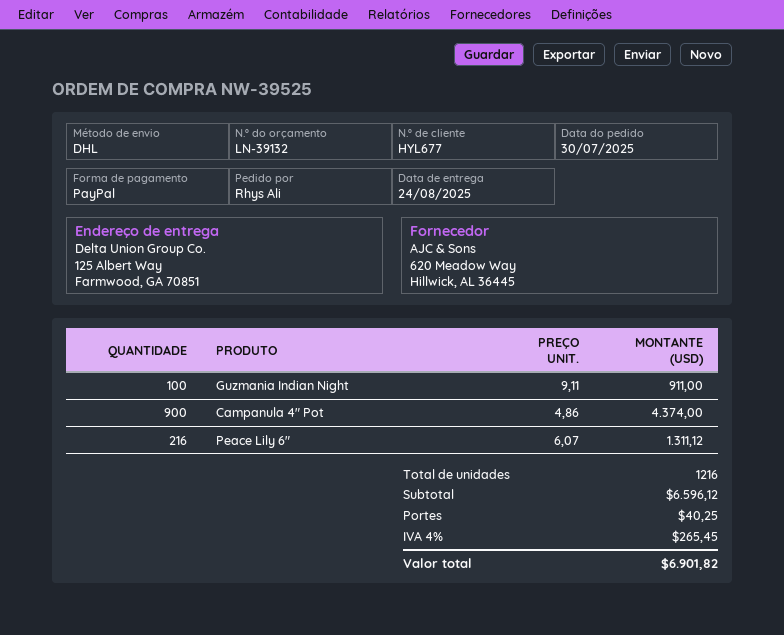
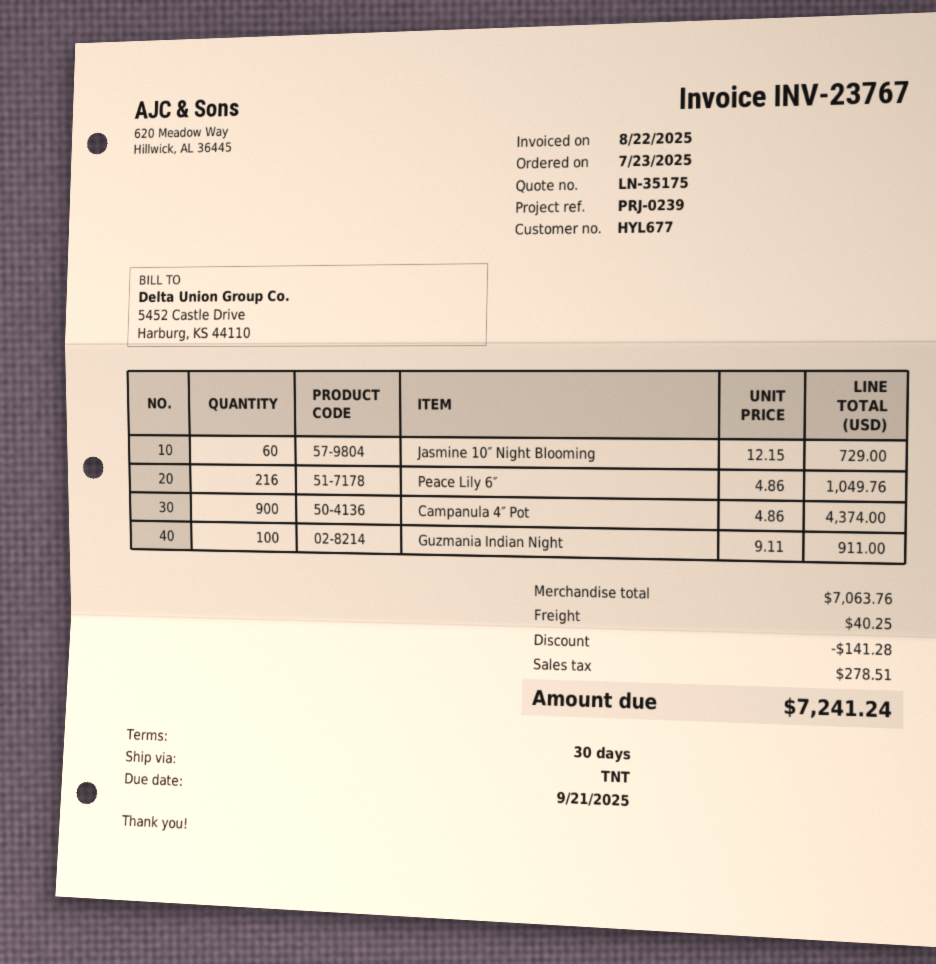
quote number: LN-39132 -> LN-35175
order date: 2025-07-30 -> 2025-07-23
shipping method: DHL -> TNT
Peace Lily 6″: 216 x 6.07 = 1311.12 -> 216 x 4.86 = 1049.76
Jasmine 10″ Night Blooming: none -> 60 x 12.15 = 729.00
subtotal: 6596.12 -> 7063.76
discount: none -> 141.28
tax: 265.45 -> 278.51
total: 6901.82 -> 7241.24

